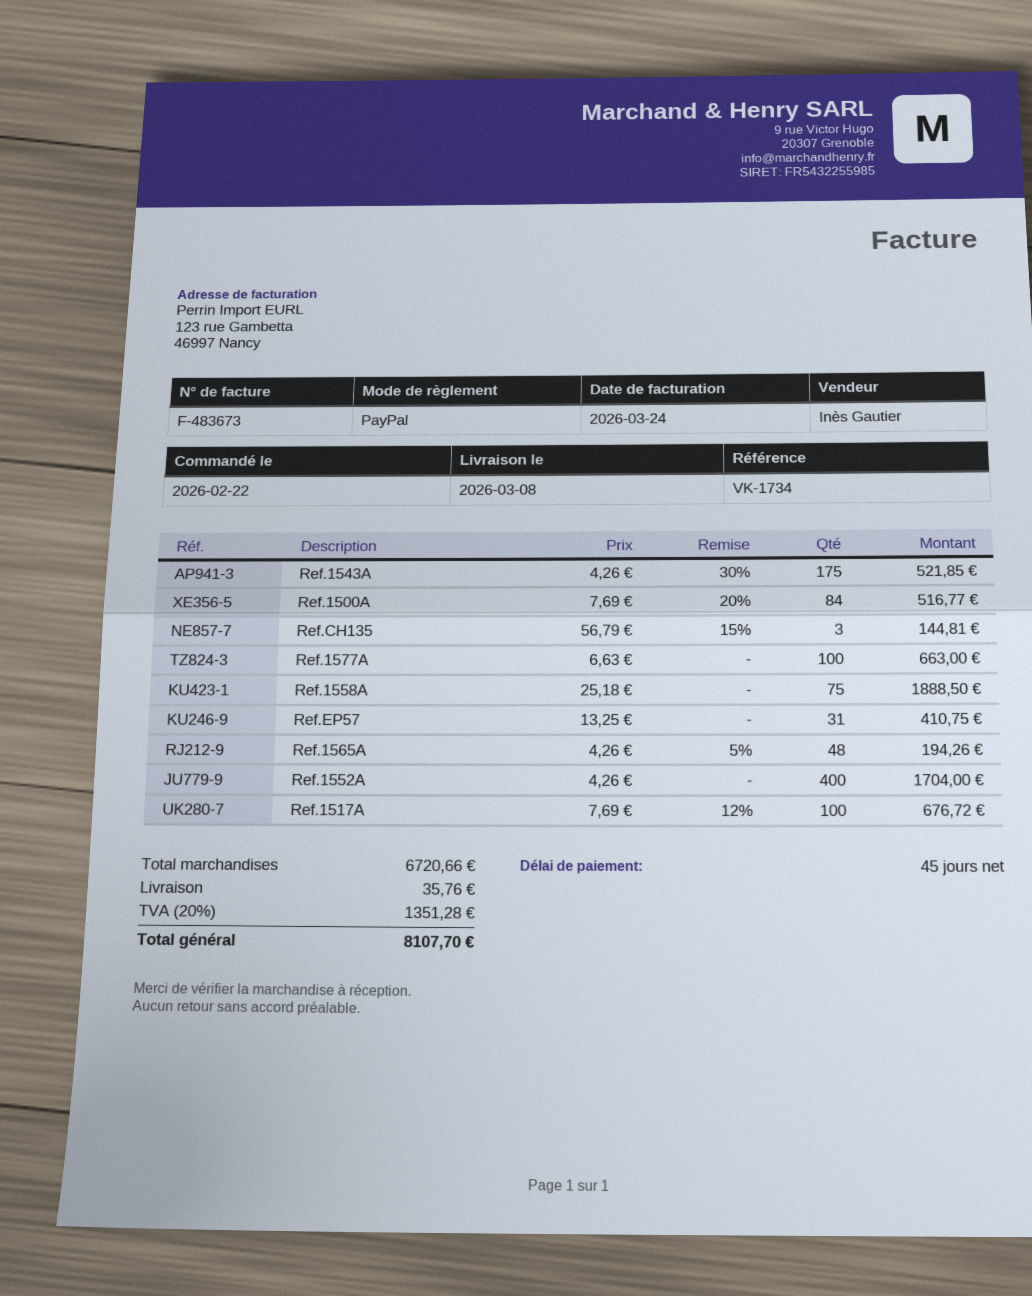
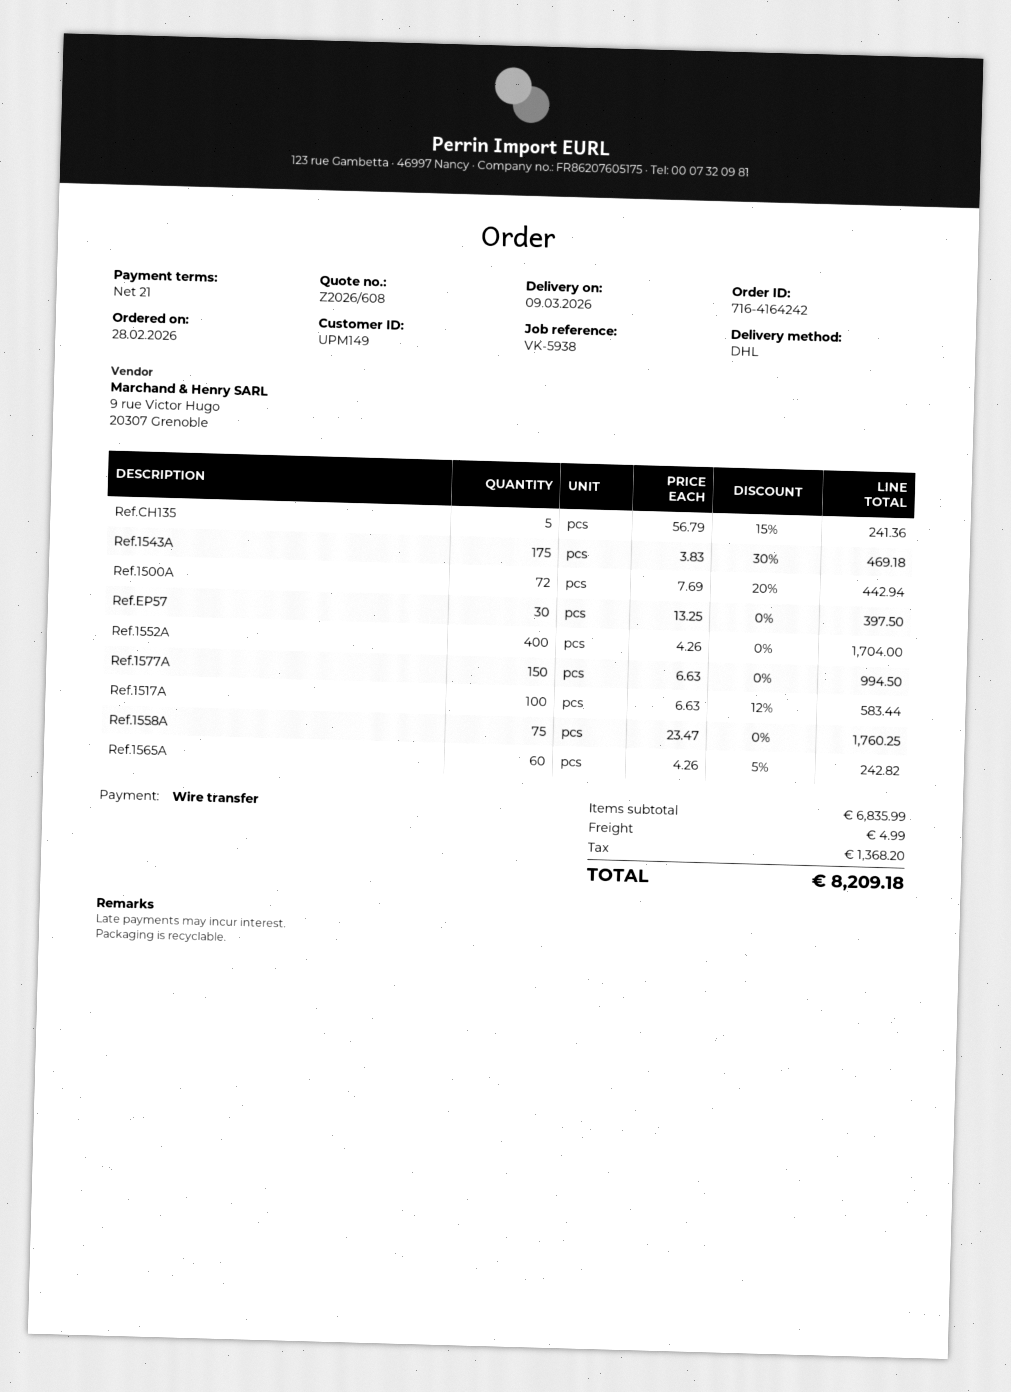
order date: 2026-02-22 -> 2026-02-28
delivery date: 2026-03-08 -> 2026-03-09
payment terms: 45 days -> 21 days
reference: VK-1734 -> VK-5938
payment method: PayPal -> bank transfer
Ref.1543A: 175 x 4.26 - 30% = 521.85 -> 175 x 3.83 - 30% = 469.18
Ref.1500A: 84 x 7.69 - 20% = 516.77 -> 72 x 7.69 - 20% = 442.94
Ref.CH135: 3 x 56.79 - 15% = 144.81 -> 5 x 56.79 - 15% = 241.36
Ref.1577A: 100 x 6.63 = 663.00 -> 150 x 6.63 = 994.50
Ref.1558A: 75 x 25.18 = 1888.50 -> 75 x 23.47 = 1760.25
Ref.EP57: 31 x 13.25 = 410.75 -> 30 x 13.25 = 397.50
Ref.1565A: 48 x 4.26 - 5% = 194.26 -> 60 x 4.26 - 5% = 242.82
Ref.1517A: 100 x 7.69 - 12% = 676.72 -> 100 x 6.63 - 12% = 583.44
subtotal: 6720.66 -> 6835.99
shipping: 35.76 -> 4.99
tax: 1351.28 -> 1368.20
total: 8107.70 -> 8209.18

